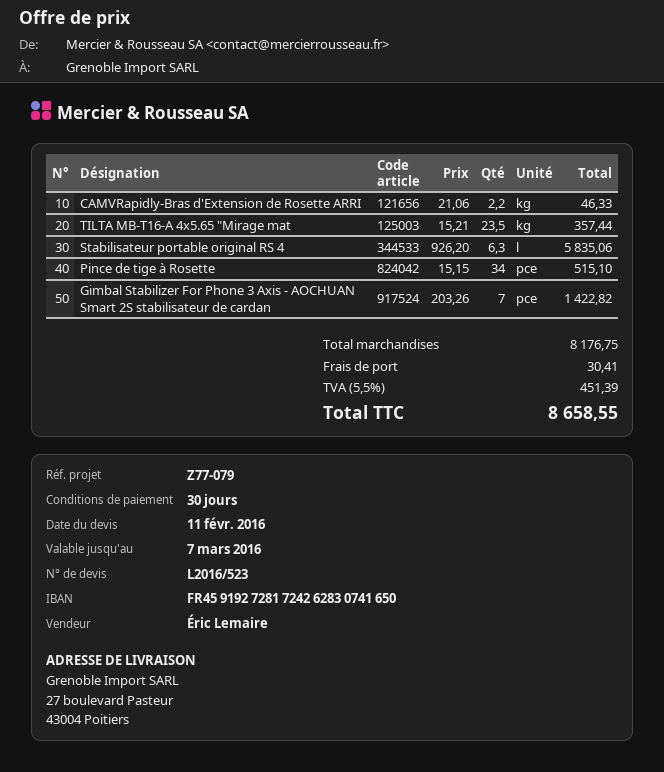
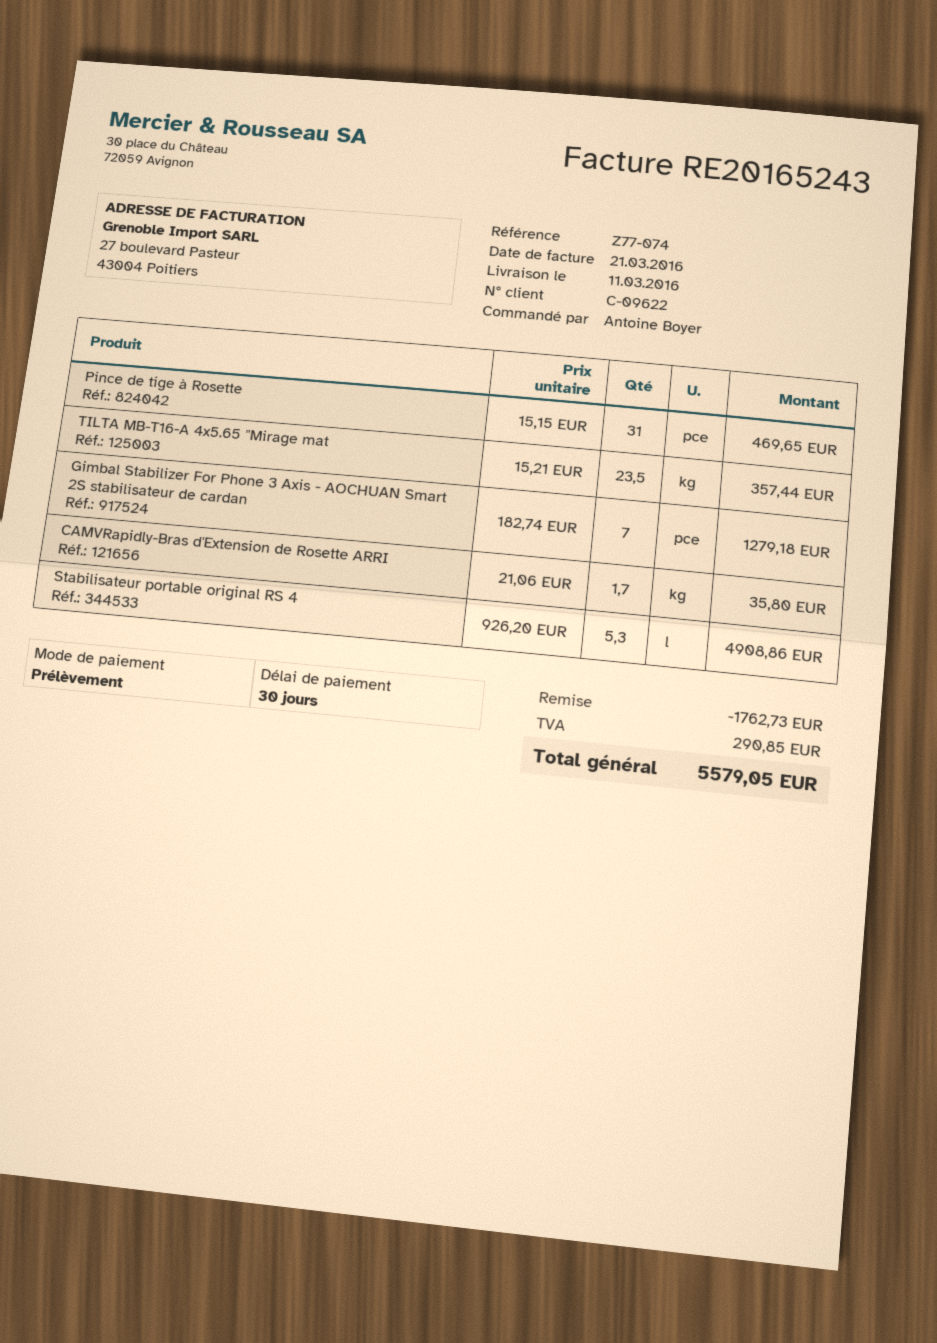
reference: Z77-079 -> Z77-074
CAMVRapidly-Bras d'Extension de Rosette ARRI: 2.2 x 21.06 = 46.33 -> 1.7 x 21.06 = 35.80
Stabilisateur portable original RS 4: 6.3 x 926.20 = 5835.06 -> 5.3 x 926.20 = 4908.86
Pince de tige à Rosette: 34 x 15.15 = 515.10 -> 31 x 15.15 = 469.65
Gimbal Stabilizer For Phone 3 Axis - AOCHUAN Smart 2S stabilisateur de cardan: 7 x 203.26 = 1422.82 -> 7 x 182.74 = 1279.18
discount: none -> 1762.73
shipping: 30.41 -> none
tax: 451.39 -> 290.85
total: 8658.55 -> 5579.05

